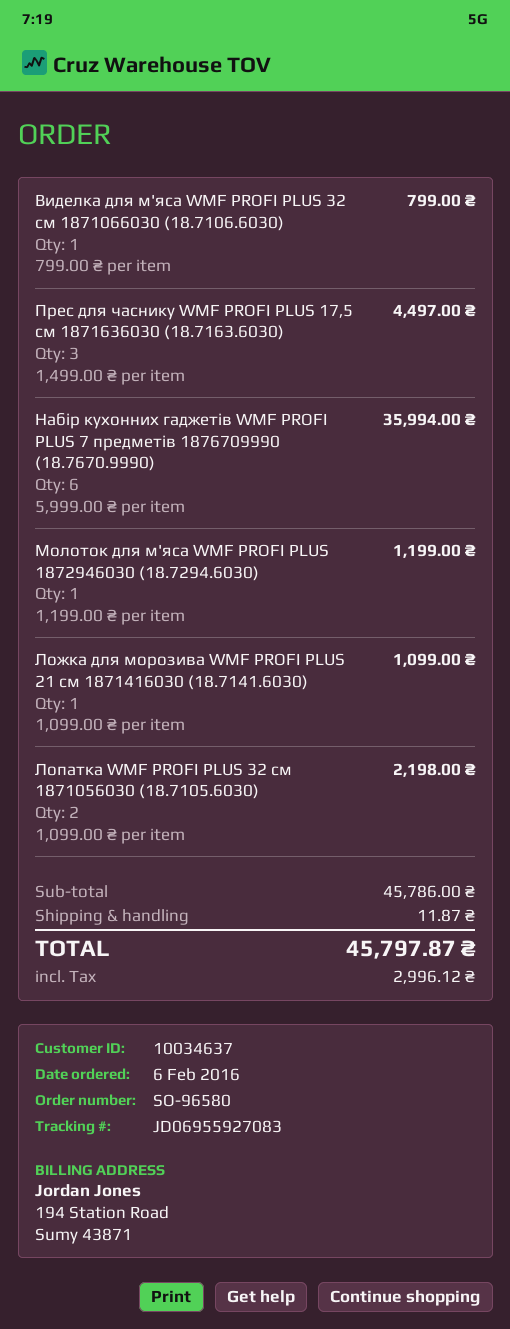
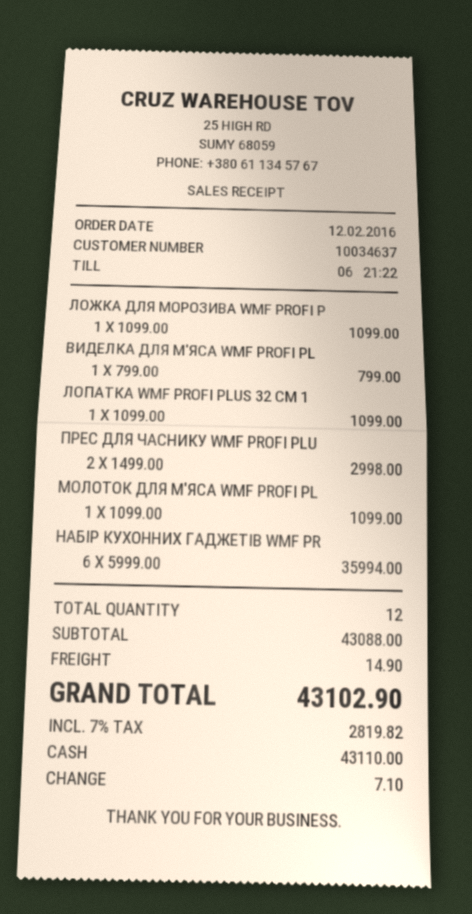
order date: 2016-02-06 -> 2016-02-12
Прес для часнику WMF PROFI PLUS 17,5 см 1871636030 (18.7163.6030): 3 x 1499.00 = 4497.00 -> 2 x 1499.00 = 2998.00
Молоток для м'яса WMF PROFI PLUS 1872946030 (18.7294.6030): 1 x 1199.00 = 1199.00 -> 1 x 1099.00 = 1099.00
Лопатка WMF PROFI PLUS 32 см 1871056030 (18.7105.6030): 2 x 1099.00 = 2198.00 -> 1 x 1099.00 = 1099.00
subtotal: 45786.00 -> 43088.00
shipping: 11.87 -> 14.90
tax: 2996.12 -> 2819.82
total: 45797.87 -> 43102.90

